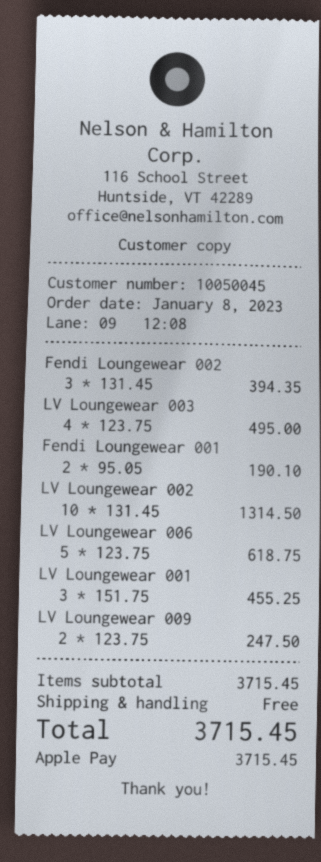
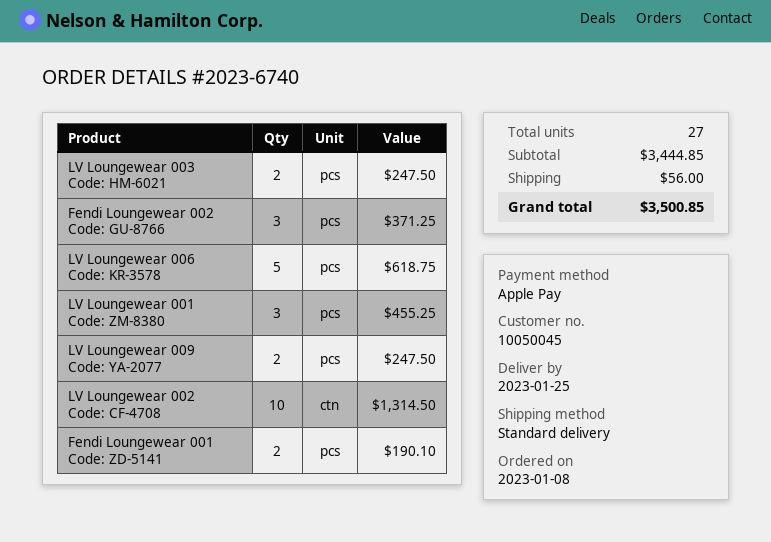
Fendi Loungewear 002: 3 for 394.35 -> 3 for 371.25
LV Loungewear 003: 4 for 495.00 -> 2 for 247.50
subtotal: 3715.45 -> 3444.85
shipping: 0.00 -> 56.00
total: 3715.45 -> 3500.85

